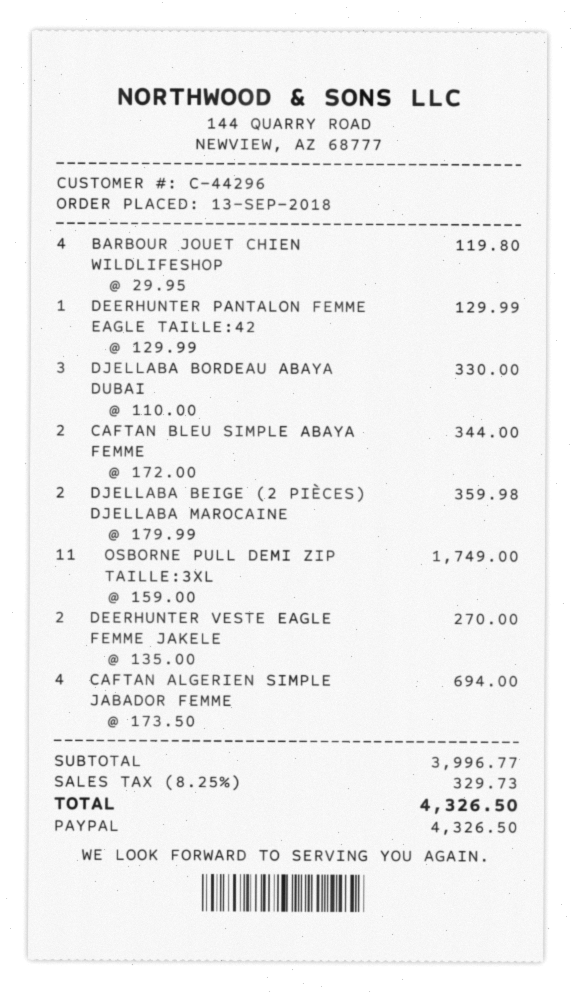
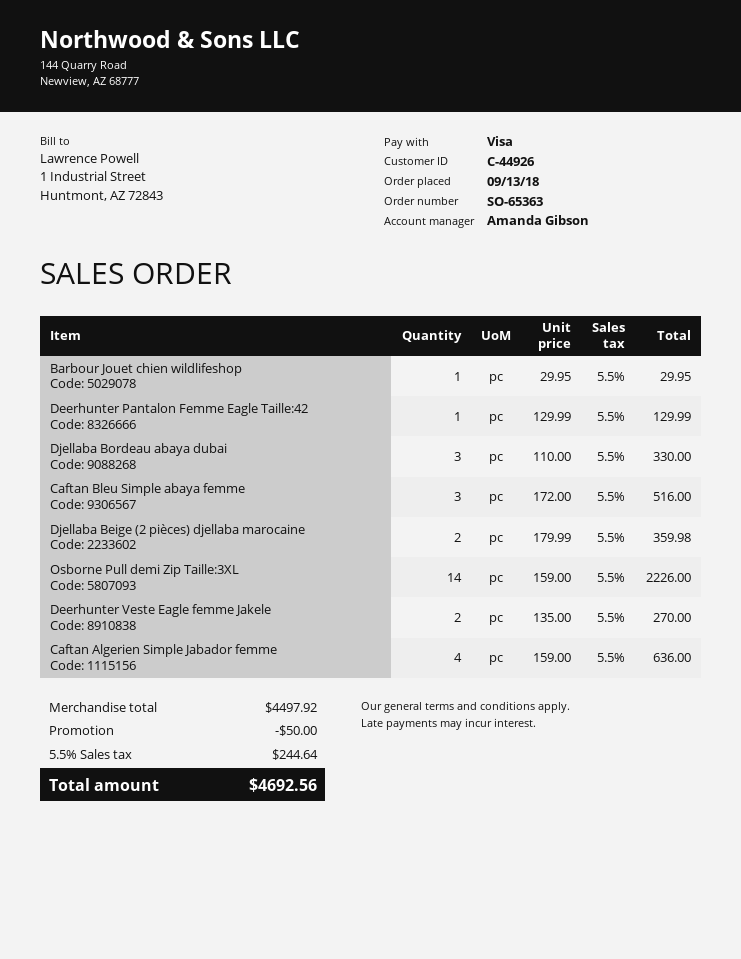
customer number: C-44296 -> C-44926
payment method: PayPal -> Visa
BARBOUR JOUET CHIEN WILDLIFESHOP: 4 x 29.95 = 119.80 -> 1 x 29.95 = 29.95
CAFTAN BLEU SIMPLE ABAYA FEMME: 2 x 172.00 = 344.00 -> 3 x 172.00 = 516.00
OSBORNE PULL DEMI ZIP TAILLE:3XL: 11 x 159.00 = 1749.00 -> 14 x 159.00 = 2226.00
CAFTAN ALGERIEN SIMPLE JABADOR FEMME: 4 x 173.50 = 694.00 -> 4 x 159.00 = 636.00
subtotal: 3996.77 -> 4497.92
discount: none -> 50.00
tax: 8.25% = 329.73 -> 5.5% = 244.64
total: 4326.50 -> 4692.56

